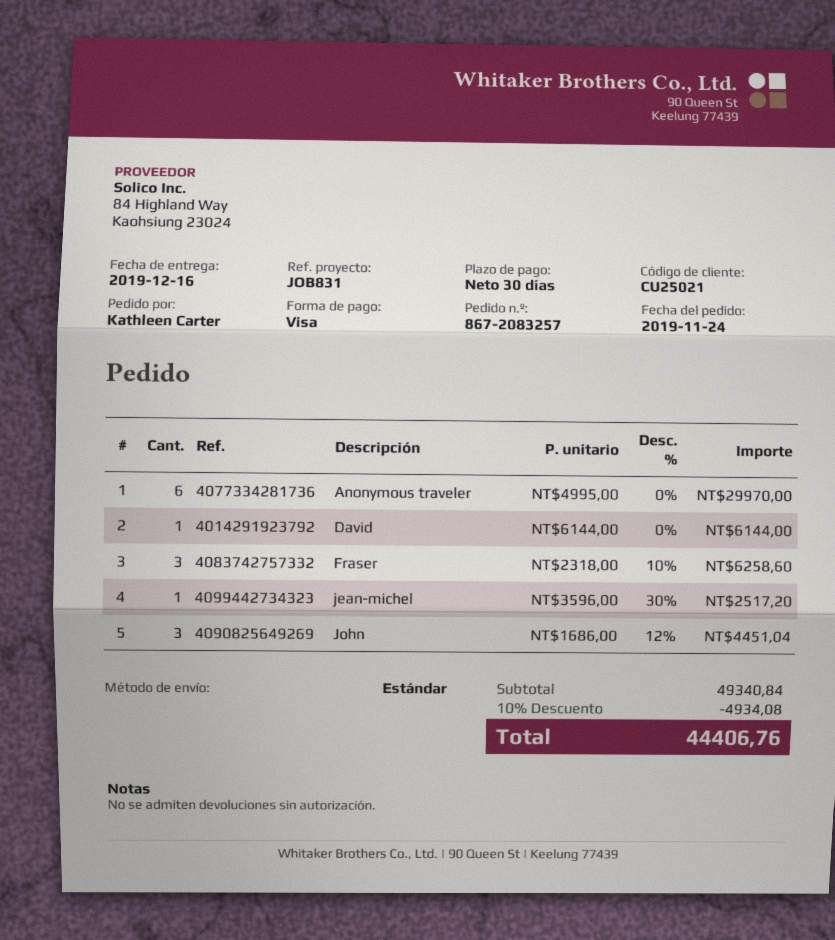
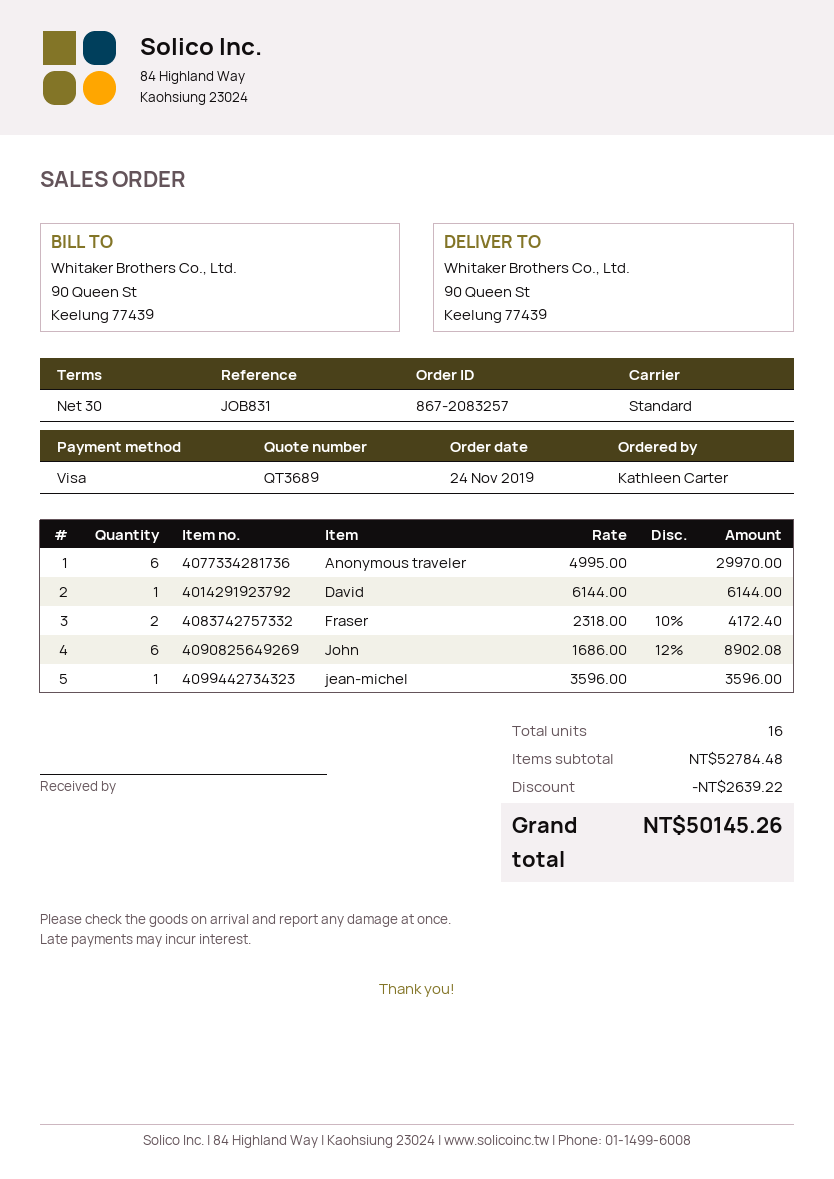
Fraser: 3 x 2318.00 - 10% = 6258.60 -> 2 x 2318.00 - 10% = 4172.40
jean-michel: 1 x 3596.00 - 30% = 2517.20 -> 1 x 3596.00 = 3596.00
John: 3 x 1686.00 - 12% = 4451.04 -> 6 x 1686.00 - 12% = 8902.08
subtotal: 49340.84 -> 52784.48
discount: 4934.08 -> 2639.22
total: 44406.76 -> 50145.26

